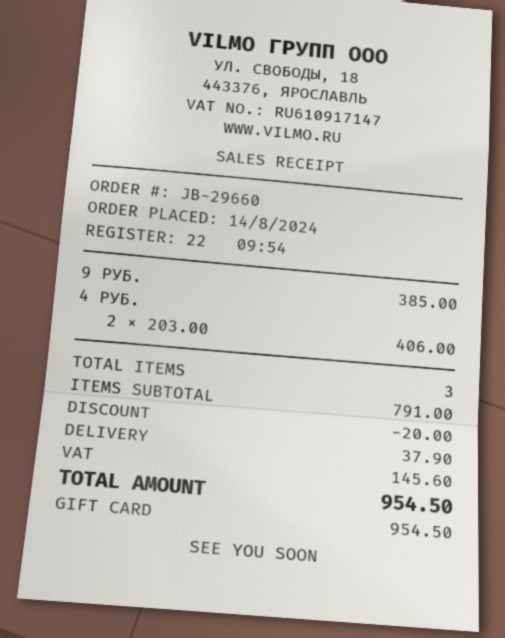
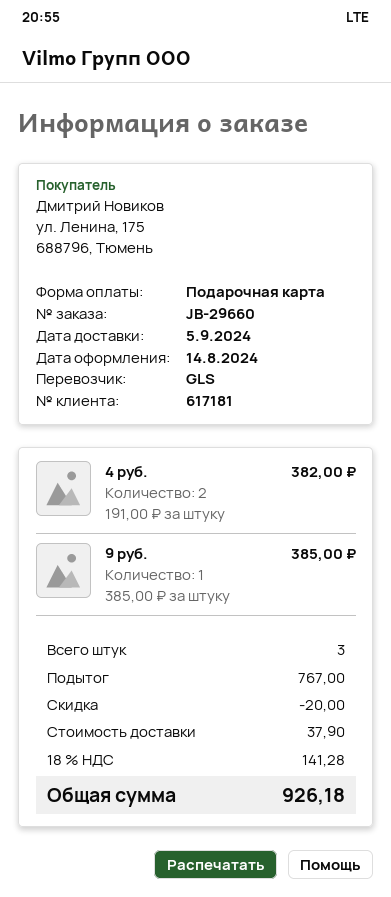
4 РУБ.: 2 x 203.00 = 406.00 -> 2 x 191.00 = 382.00
subtotal: 791.00 -> 767.00
tax: 145.60 -> 141.28
total: 954.50 -> 926.18

